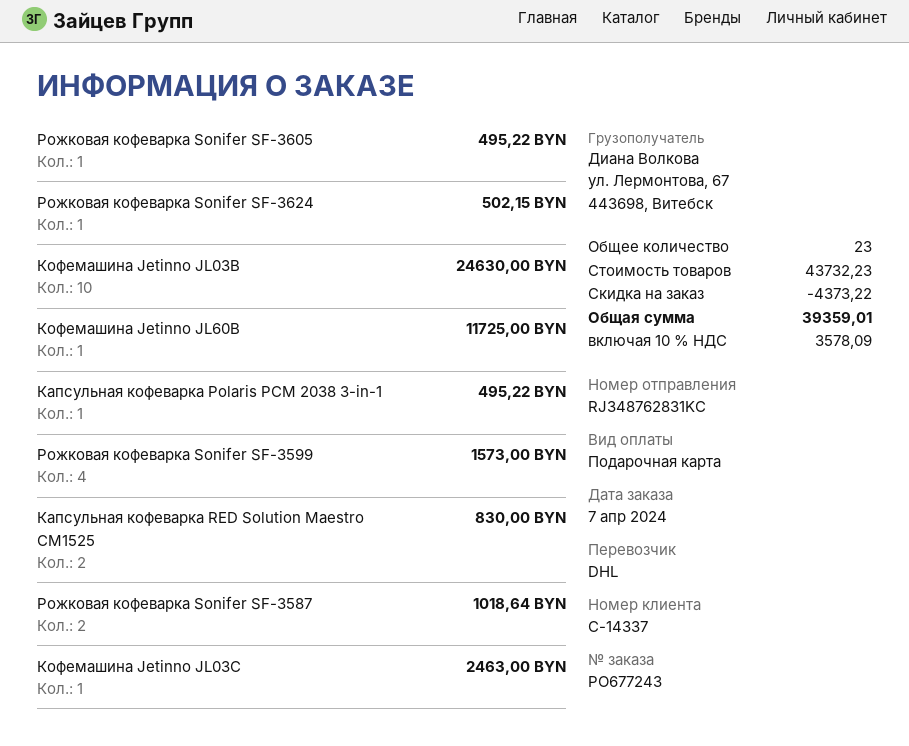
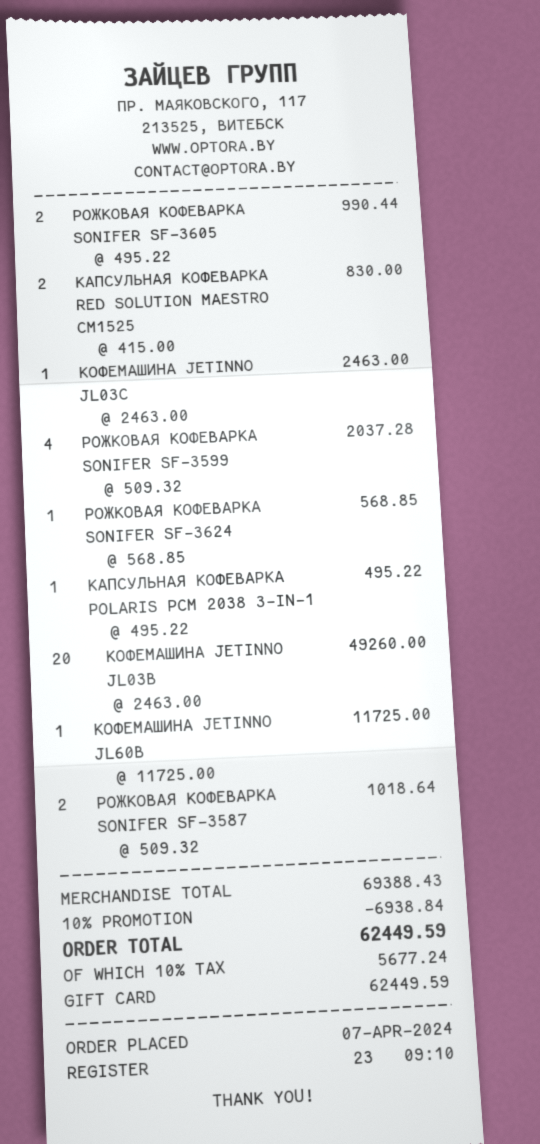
Рожковая кофеварка Sonifer SF-3605: 1 for 495.22 -> 2 for 990.44
Рожковая кофеварка Sonifer SF-3624: 1 for 502.15 -> 1 for 568.85
Кофемашина Jetinno JL03B: 10 for 24630.00 -> 20 for 49260.00
Рожковая кофеварка Sonifer SF-3599: 4 for 1573.00 -> 4 for 2037.28
subtotal: 43732.23 -> 69388.43
discount: 4373.22 -> 6938.84
tax: 10% = 3578.09 -> 10% = 5677.24
total: 39359.01 -> 62449.59

